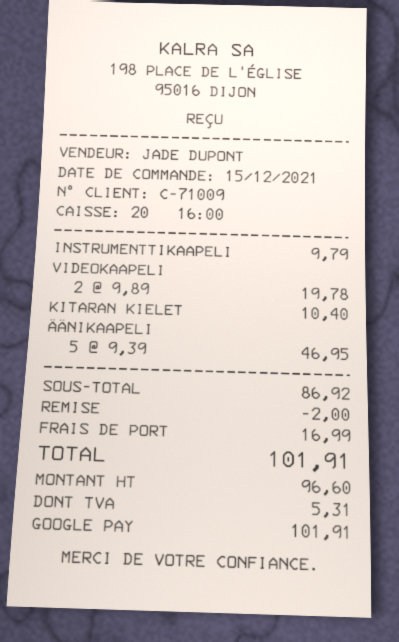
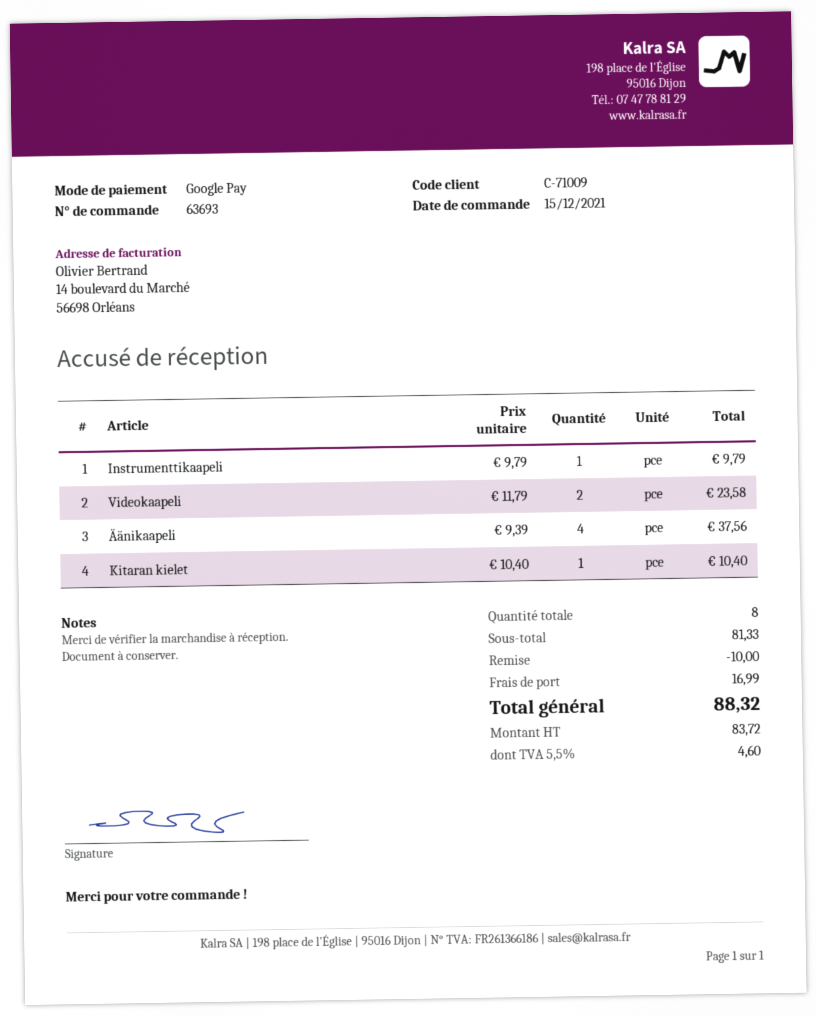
VIDEOKAAPELI: 2 x 9.89 = 19.78 -> 2 x 11.79 = 23.58
ÄÄNIKAAPELI: 5 x 9.39 = 46.95 -> 4 x 9.39 = 37.56
subtotal: 86.92 -> 81.33
discount: 2.00 -> 10.00
net: 96.60 -> 83.72
tax: 5.31 -> 4.60
total: 101.91 -> 88.32

